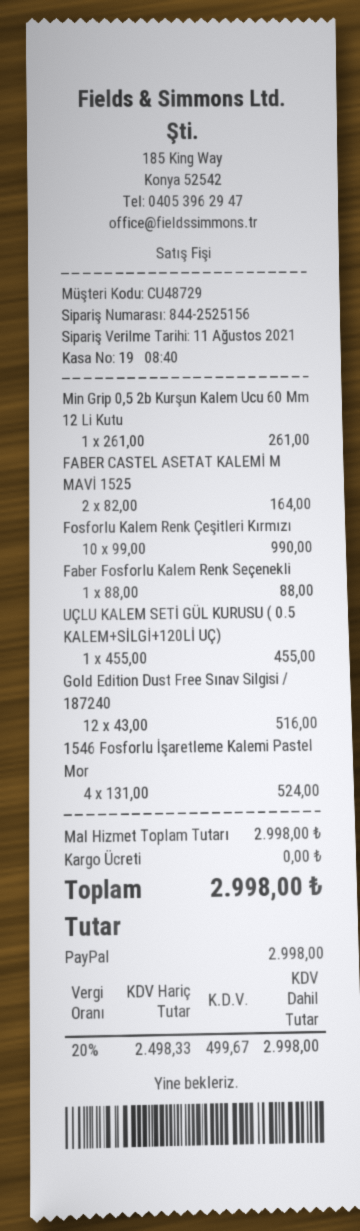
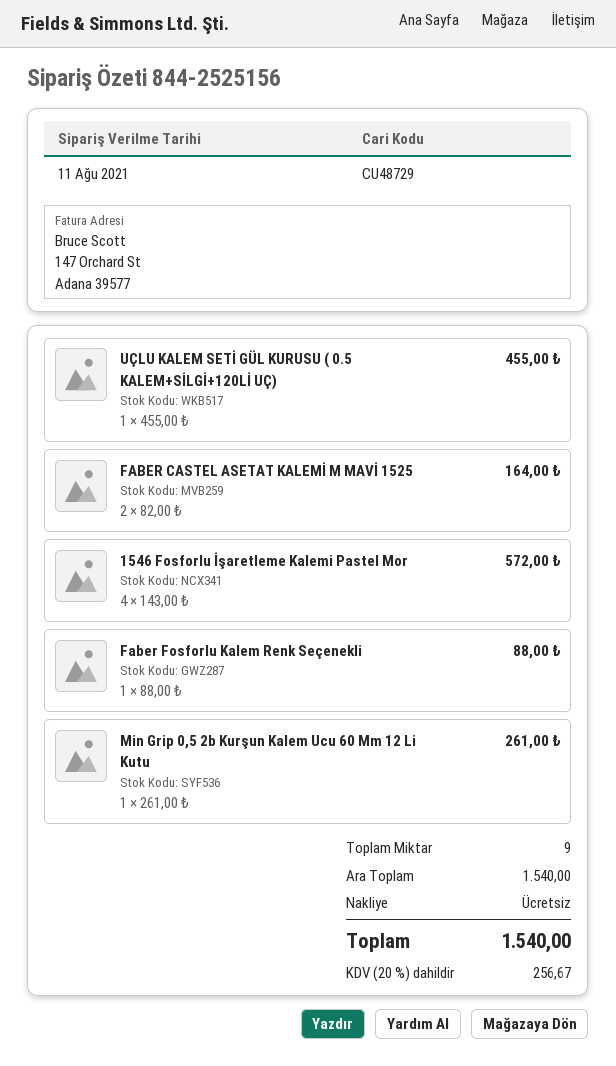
Fosforlu Kalem Renk Çeşitleri Kırmızı: 10 x 99.00 = 990.00 -> none
Gold Edition Dust Free Sınav Silgisi / 187240: 12 x 43.00 = 516.00 -> none
1546 Fosforlu İşaretleme Kalemi Pastel Mor: 4 x 131.00 = 524.00 -> 4 x 143.00 = 572.00
subtotal: 2998.00 -> 1540.00
tax: 20% = 499.67 -> 20% = 256.67
total: 2998.00 -> 1540.00

